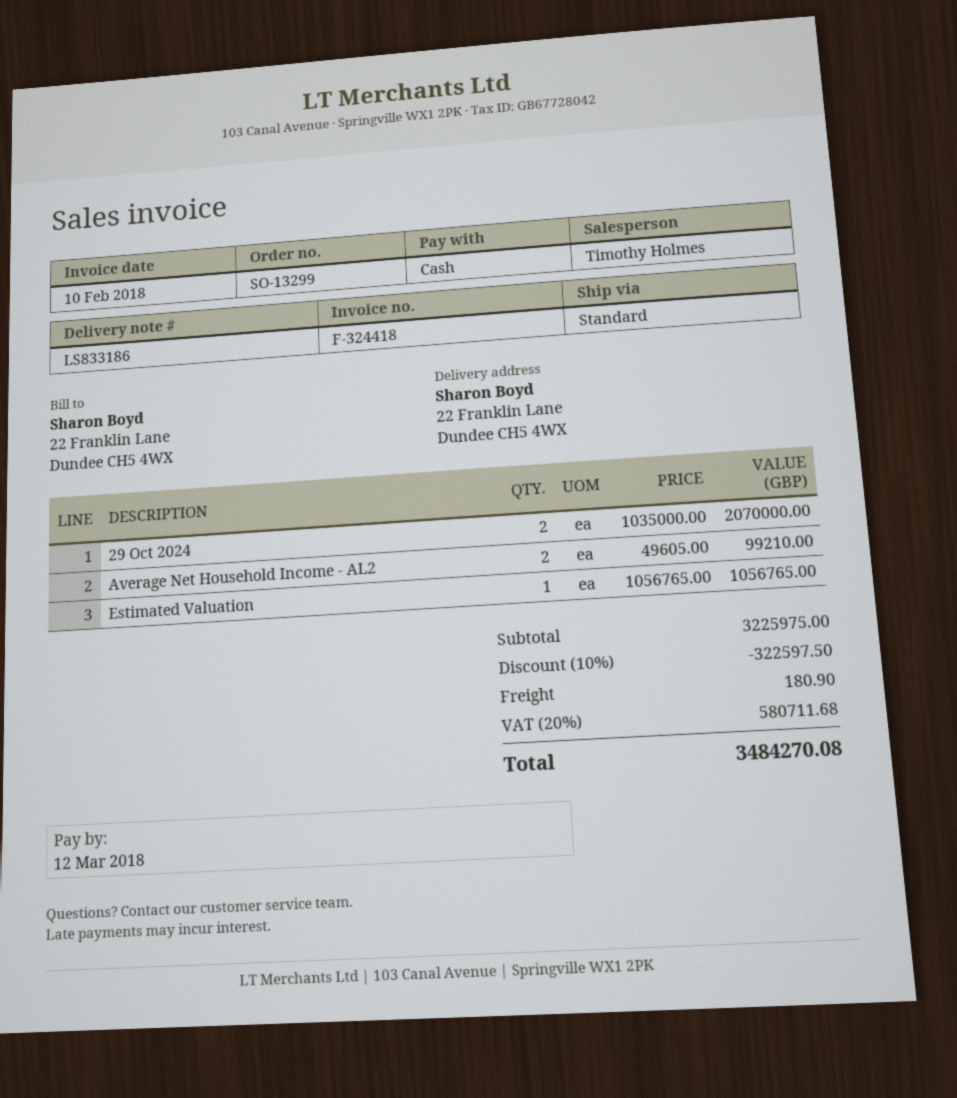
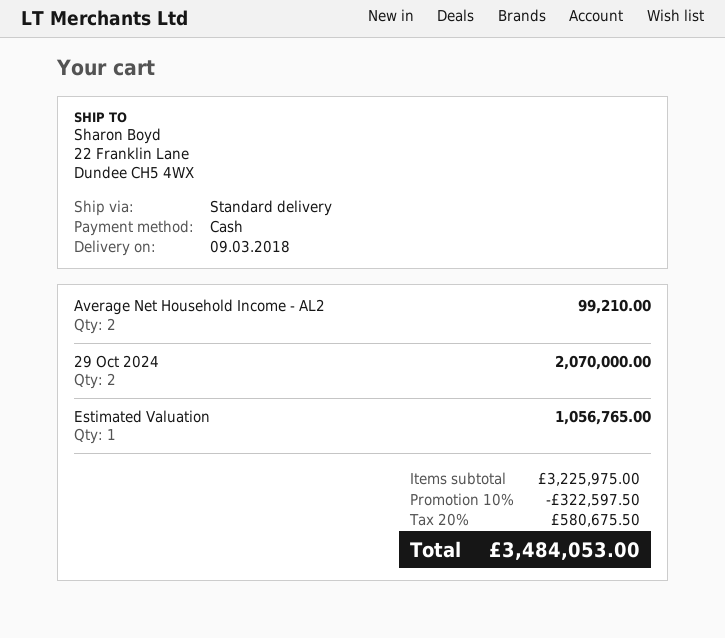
shipping: 180.90 -> none
tax: 20% = 580711.68 -> 20% = 580675.50
total: 3484270.08 -> 3484053.00

